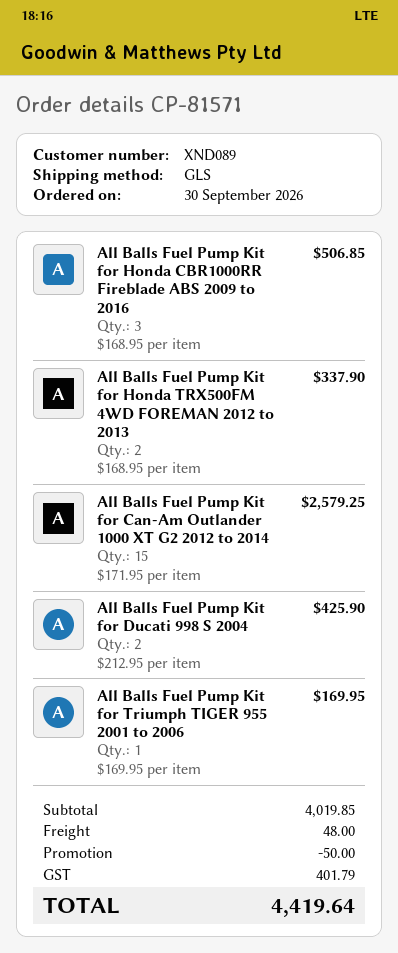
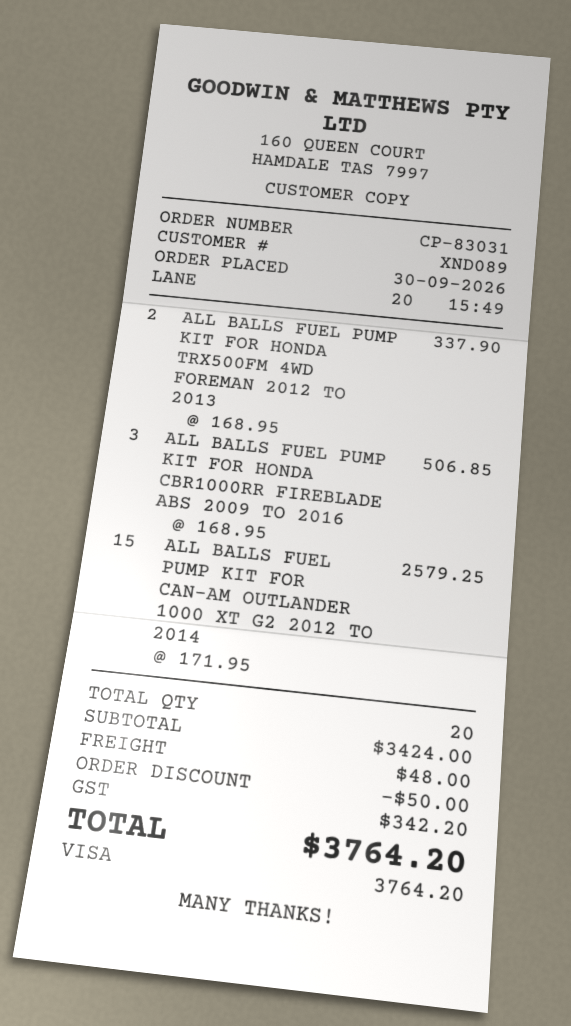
order number: CP-81571 -> CP-83031
All Balls Fuel Pump Kit for Ducati 998 S 2004: 2 x 212.95 = 425.90 -> none
All Balls Fuel Pump Kit for Triumph TIGER 955 2001 to 2006: 1 x 169.95 = 169.95 -> none
subtotal: 4019.85 -> 3424.00
tax: 401.79 -> 342.20
total: 4419.64 -> 3764.20

